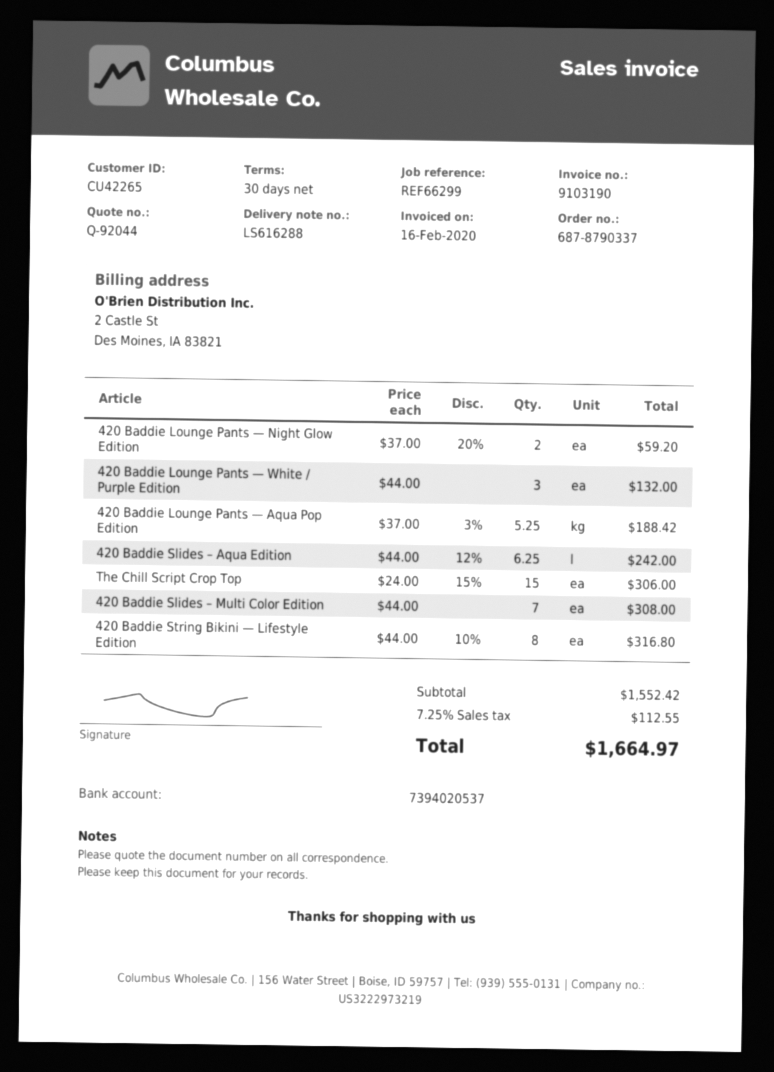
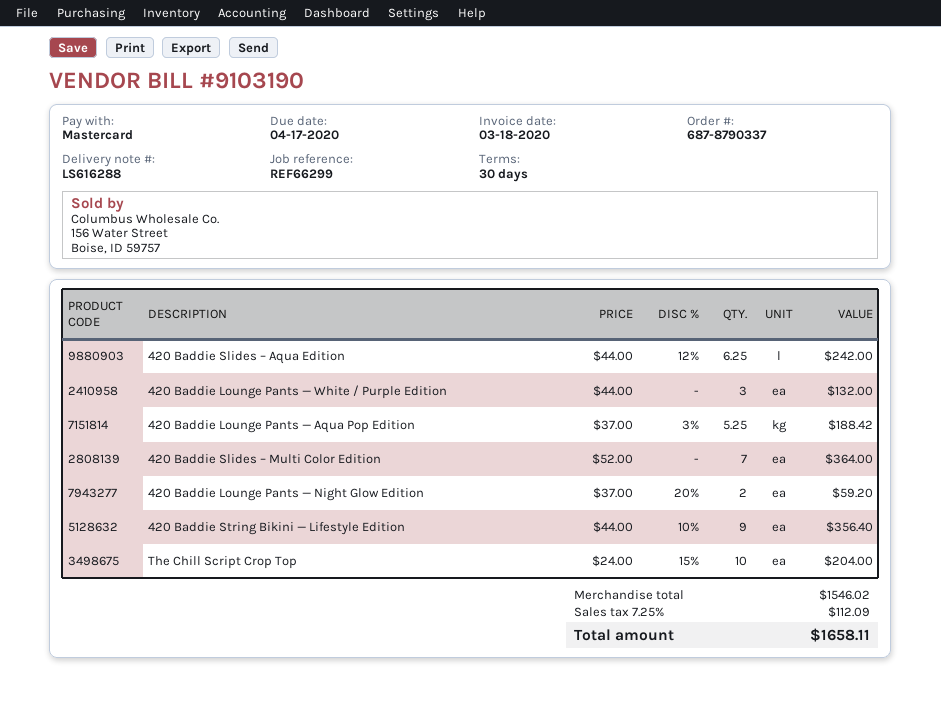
invoice date: 2020-02-16 -> 2020-03-18
The Chill Script Crop Top: 15 x 24.00 - 15% = 306.00 -> 10 x 24.00 - 15% = 204.00
420 Baddie Slides – Multi Color Edition: 7 x 44.00 = 308.00 -> 7 x 52.00 = 364.00
420 Baddie String Bikini — Lifestyle Edition: 8 x 44.00 - 10% = 316.80 -> 9 x 44.00 - 10% = 356.40
subtotal: 1552.42 -> 1546.02
tax: 7.25% = 112.55 -> 7.25% = 112.09
total: 1664.97 -> 1658.11

